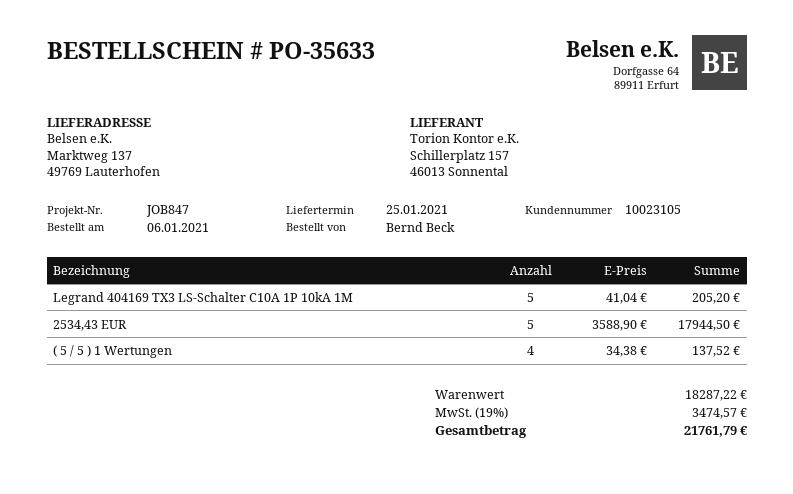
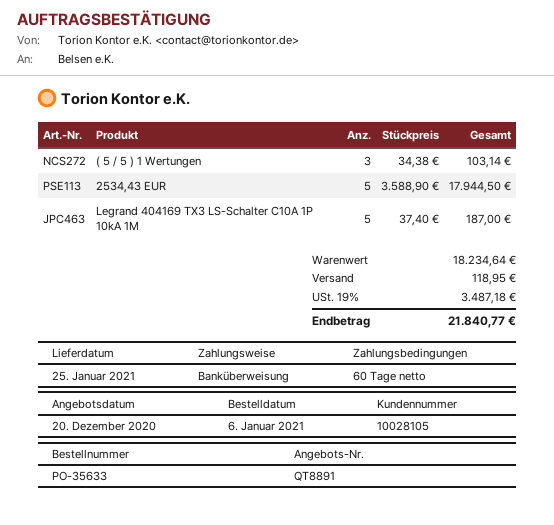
customer number: 10023105 -> 10028105
Legrand 404169 TX3 LS-Schalter C10A 1P 10kA 1M: 5 x 41.04 = 205.20 -> 5 x 37.40 = 187.00
( 5 / 5 ) 1 Wertungen: 4 x 34.38 = 137.52 -> 3 x 34.38 = 103.14
subtotal: 18287.22 -> 18234.64
shipping: none -> 118.95
tax: 19% = 3474.57 -> 19% = 3487.18
total: 21761.79 -> 21840.77

